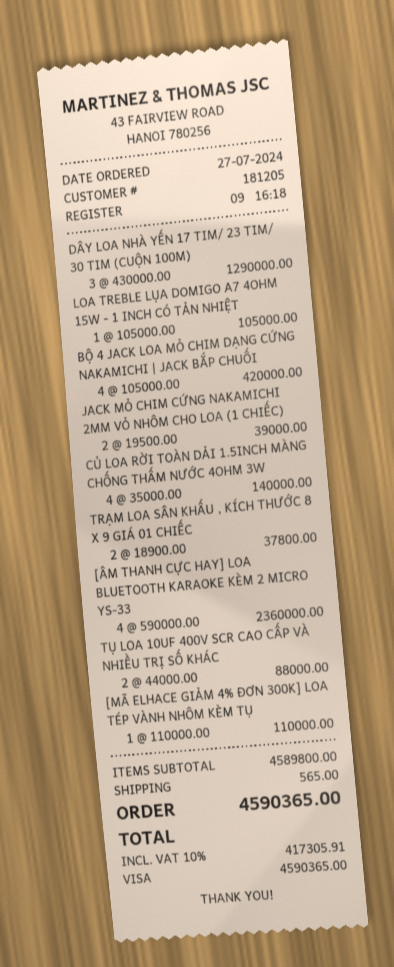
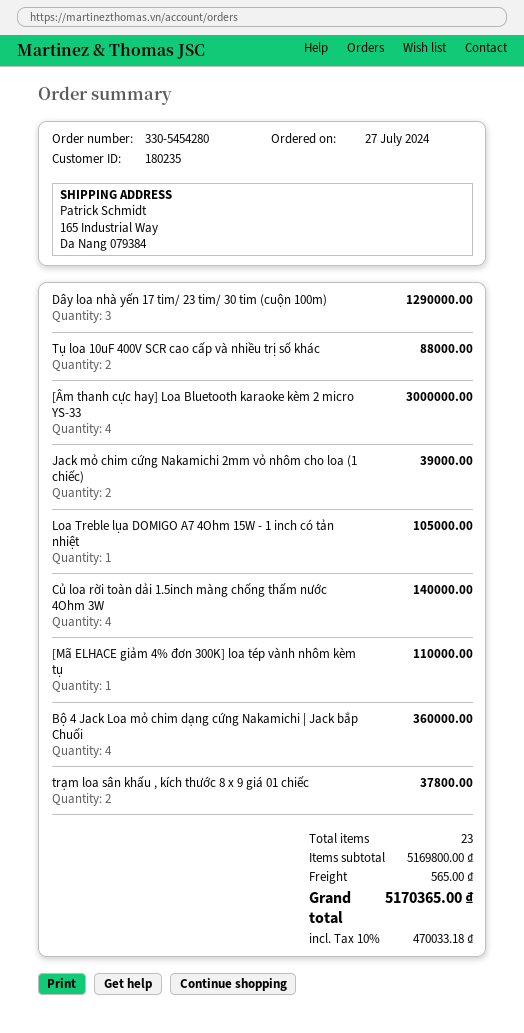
customer number: 181205 -> 180235
BỘ 4 JACK LOA MỎ CHIM DẠNG CỨNG NAKAMICHI | JACK BẮP CHUỐI: 4 for 420000.00 -> 4 for 360000.00
[ÂM THANH CỰC HAY] LOA BLUETOOTH KARAOKE KÈM 2 MICRO YS-33: 4 for 2360000.00 -> 4 for 3000000.00
subtotal: 4589800.00 -> 5169800.00
tax: 10% = 417305.91 -> 10% = 470033.18
total: 4590365.00 -> 5170365.00

